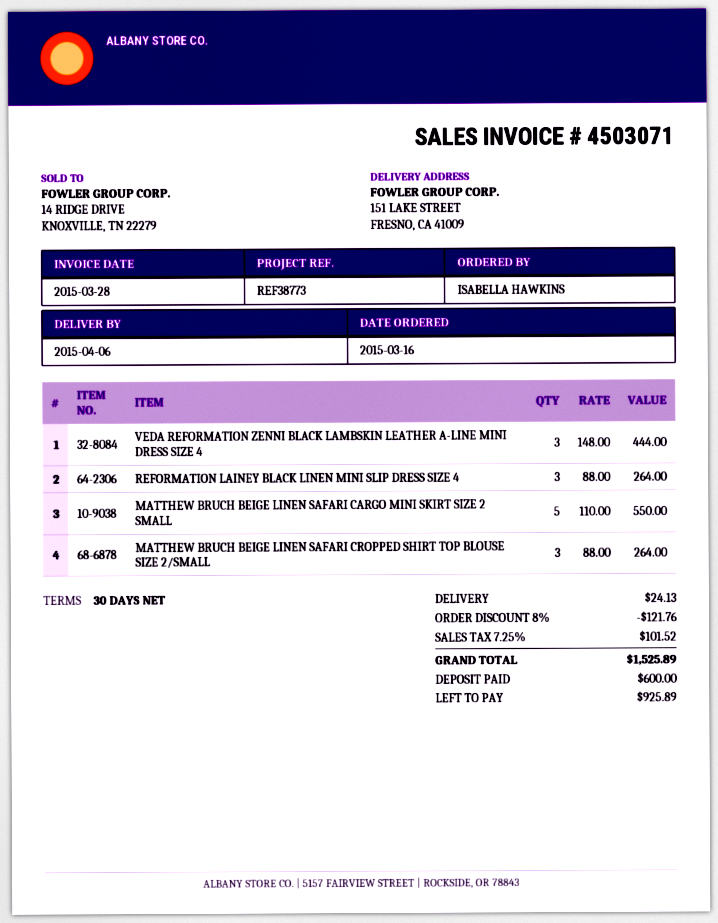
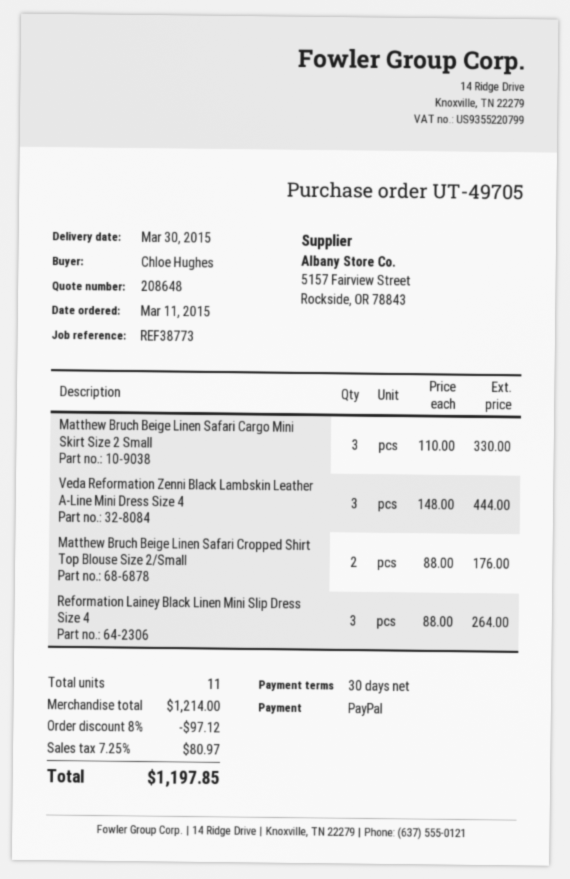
order date: 2015-03-16 -> 2015-03-11
delivery date: 2015-04-06 -> 2015-03-30
ordered by: ISABELLA HAWKINS -> Chloe Hughes
MATTHEW BRUCH BEIGE LINEN SAFARI CARGO MINI SKIRT SIZE 2 SMALL: 5 x 110.00 = 550.00 -> 3 x 110.00 = 330.00
MATTHEW BRUCH BEIGE LINEN SAFARI CROPPED SHIRT TOP BLOUSE SIZE 2/SMALL: 3 x 88.00 = 264.00 -> 2 x 88.00 = 176.00
discount: 8% = 121.76 -> 8% = 97.12
shipping: 24.13 -> none
tax: 7.25% = 101.52 -> 7.25% = 80.97
total: 1525.89 -> 1197.85

